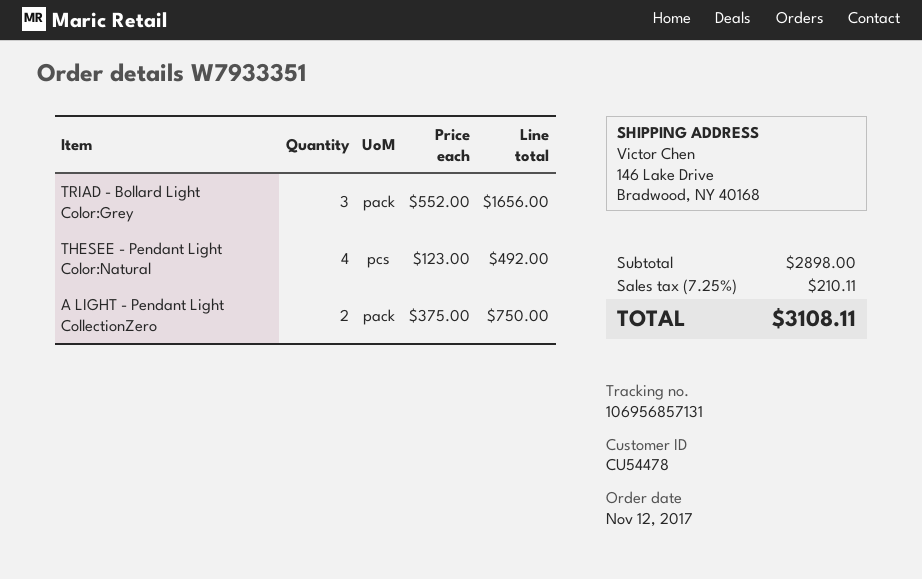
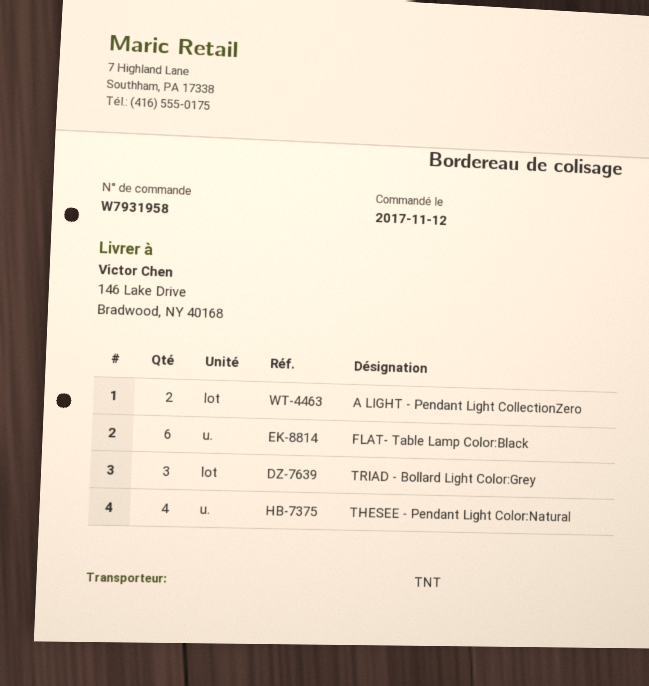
order number: W7933351 -> W7931958
FLAT- Table Lamp Color:Black: none -> 6

